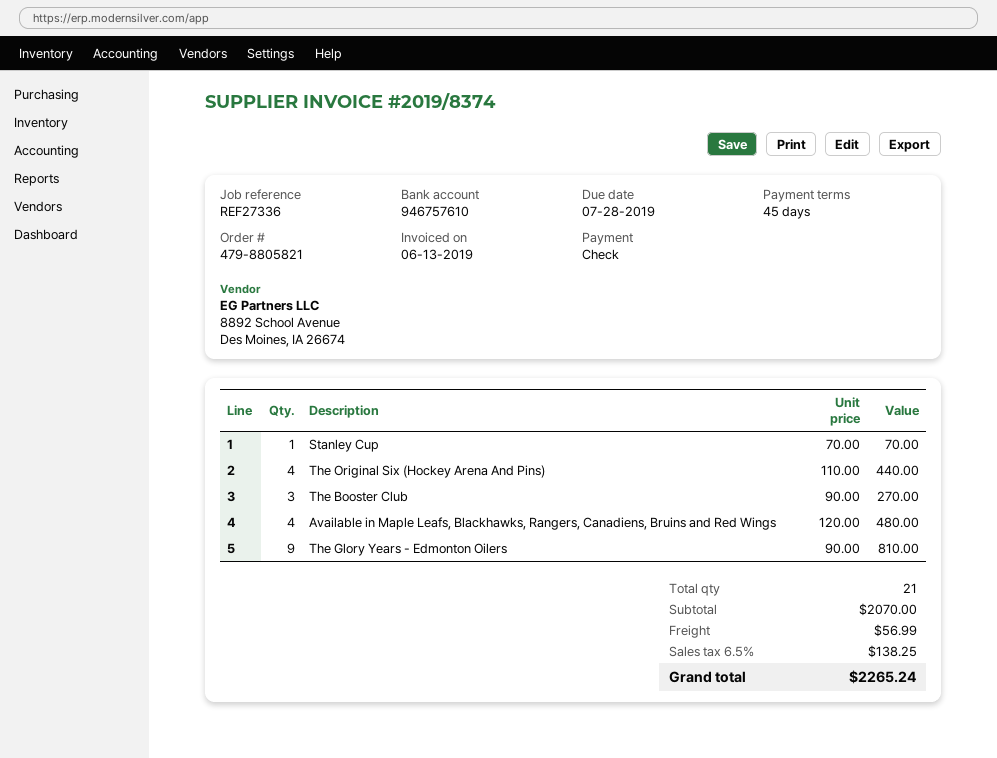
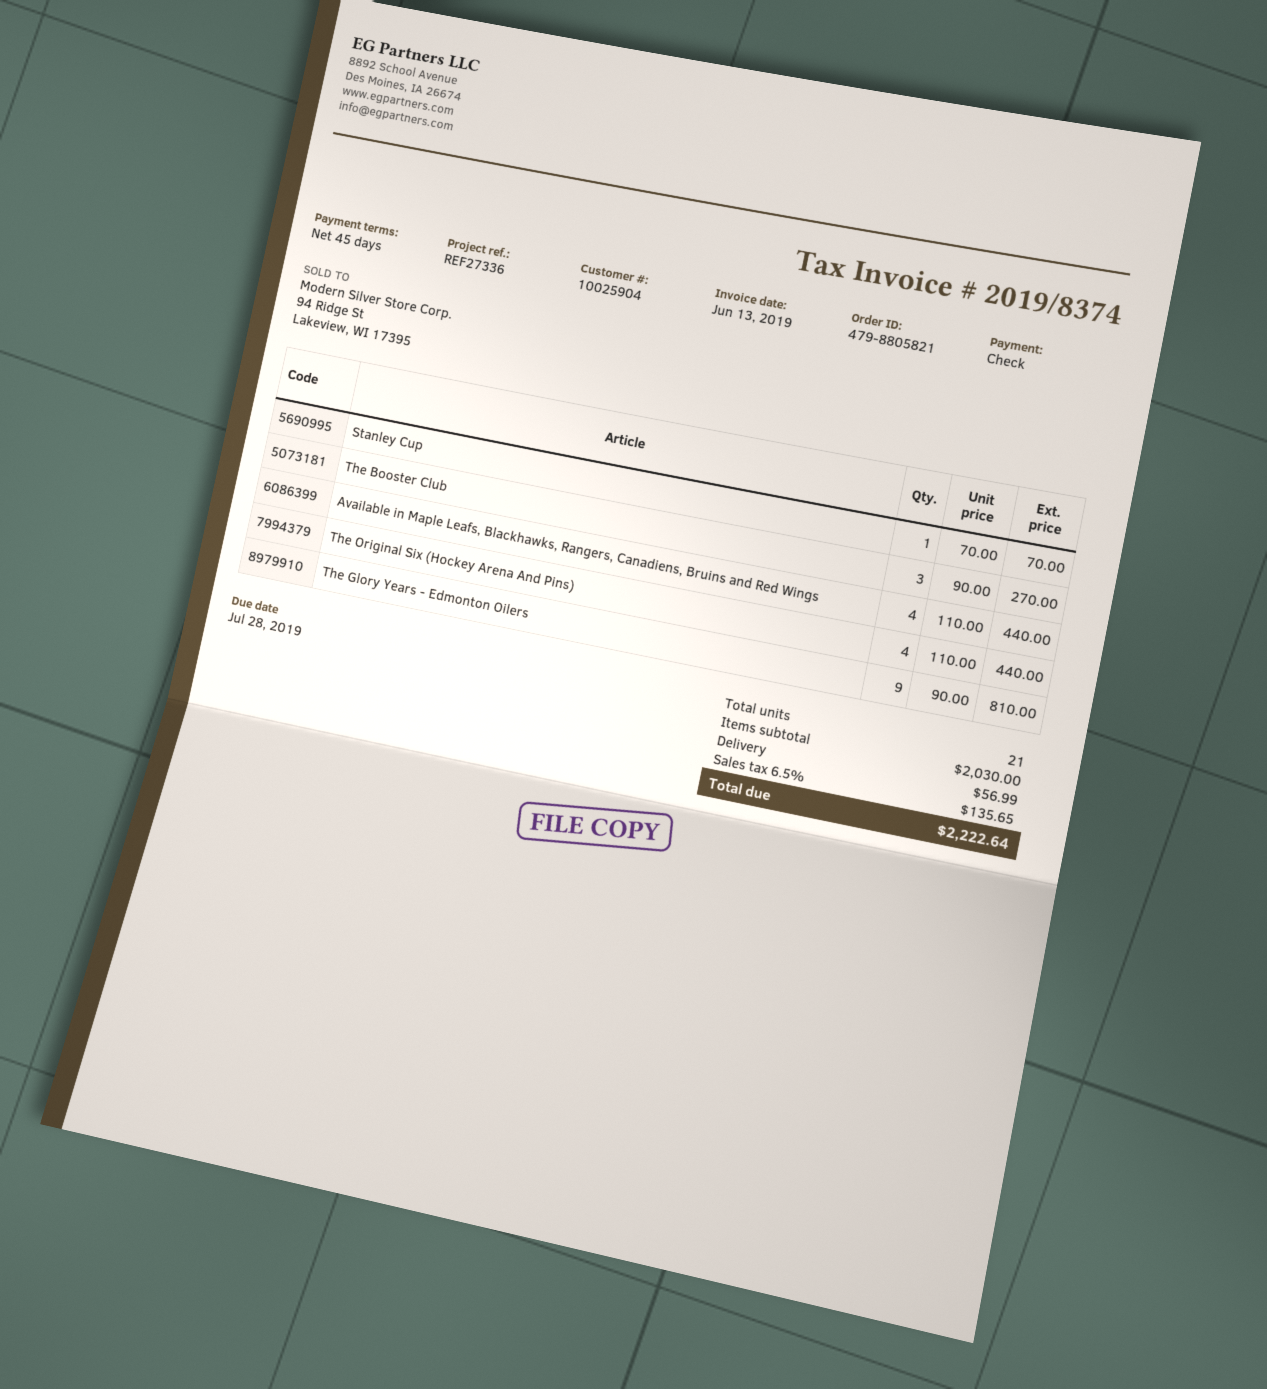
Available in Maple Leafs, Blackhawks, Rangers, Canadiens, Bruins and Red Wings: 4 x 120.00 = 480.00 -> 4 x 110.00 = 440.00
subtotal: 2070.00 -> 2030.00
tax: 6.5% = 138.25 -> 6.5% = 135.65
total: 2265.24 -> 2222.64

